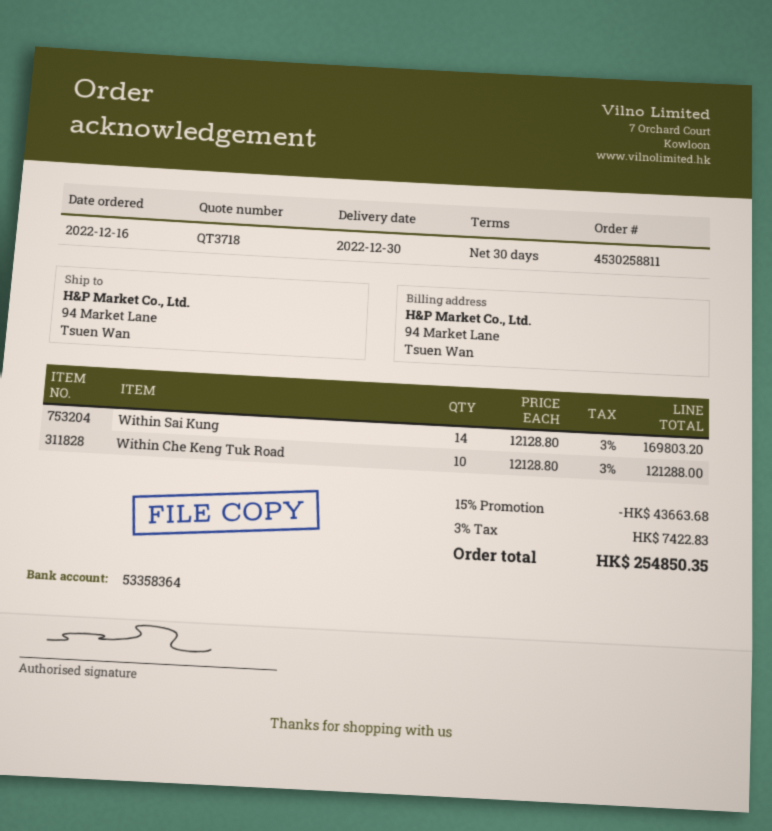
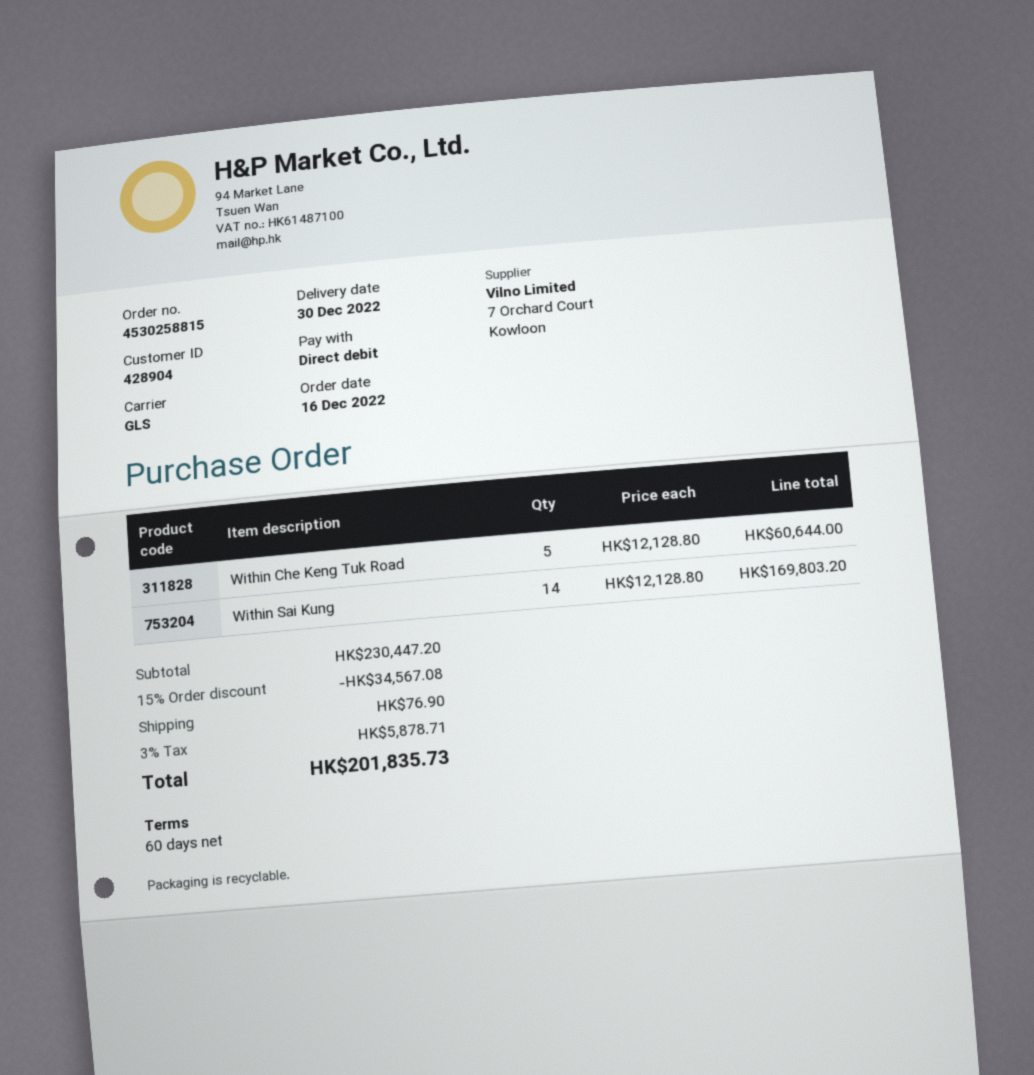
order number: 4530258811 -> 4530258815
payment terms: 30 days -> 60 days
Within Che Keng Tuk Road: 10 x 12128.80 = 121288.00 -> 5 x 12128.80 = 60644.00
discount: 15% = 43663.68 -> 15% = 34567.08
shipping: none -> 76.90
tax: 3% = 7422.83 -> 3% = 5878.71
total: 254850.35 -> 201835.73

